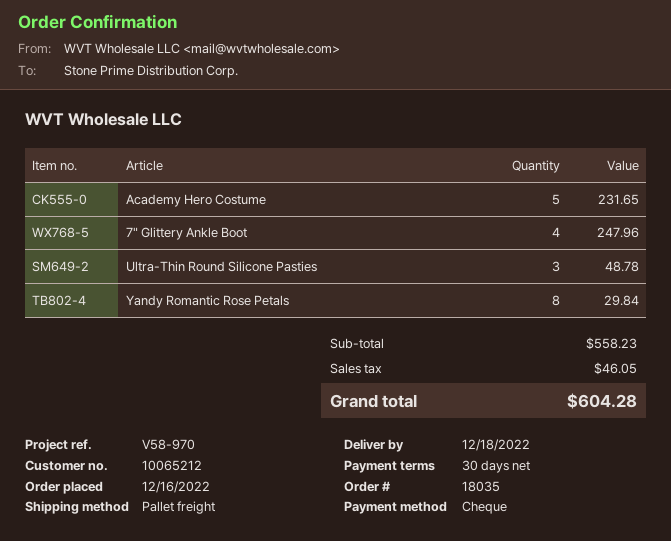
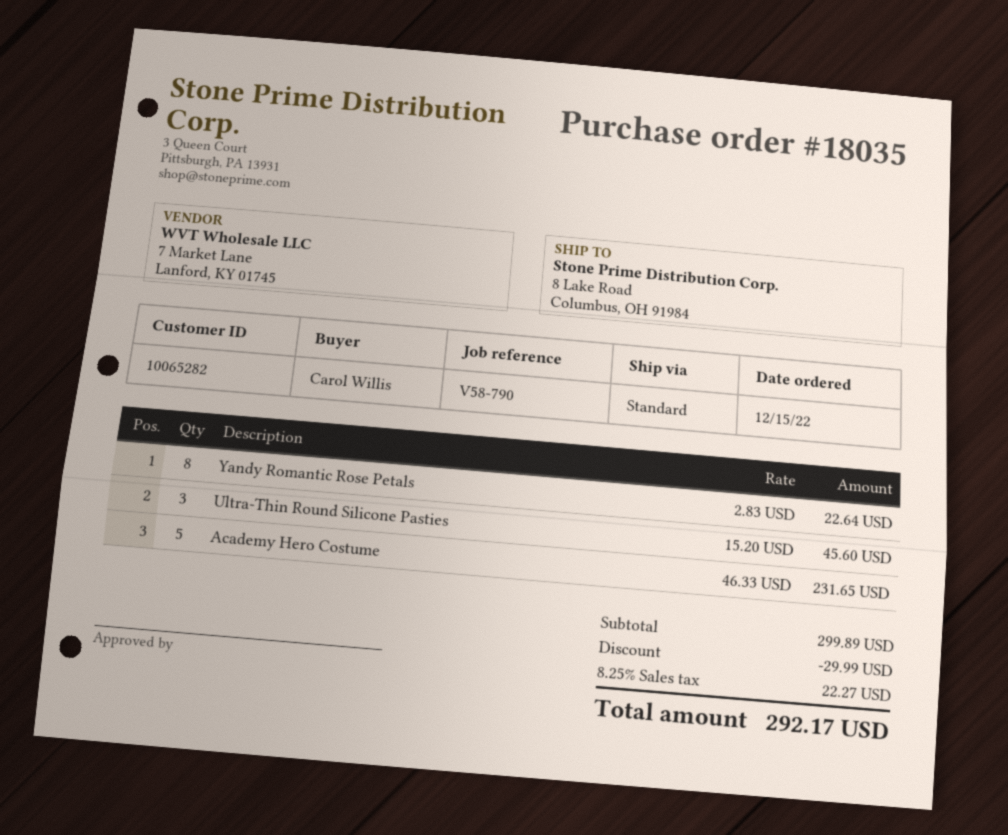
order date: 2022-12-16 -> 2022-12-15
customer number: 10065212 -> 10065282
reference: V58-970 -> V58-790
shipping method: pallet freight -> standard
7" Glittery Ankle Boot: 4 for 247.96 -> none
Ultra-Thin Round Silicone Pasties: 3 for 48.78 -> 3 for 45.60
Yandy Romantic Rose Petals: 8 for 29.84 -> 8 for 22.64
subtotal: 558.23 -> 299.89
discount: none -> 29.99
tax: 46.05 -> 22.27
total: 604.28 -> 292.17

